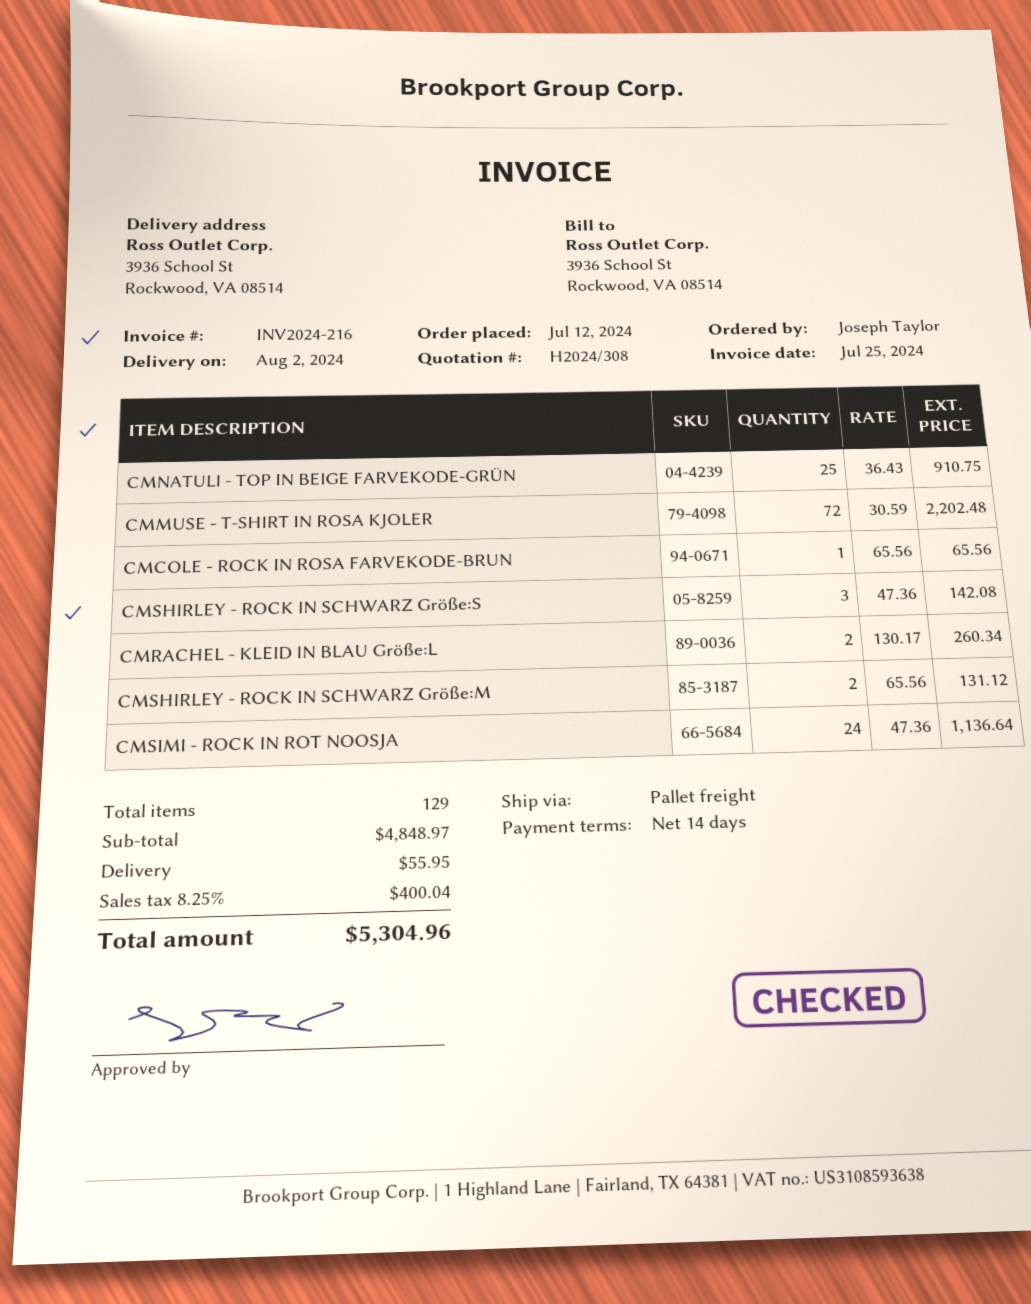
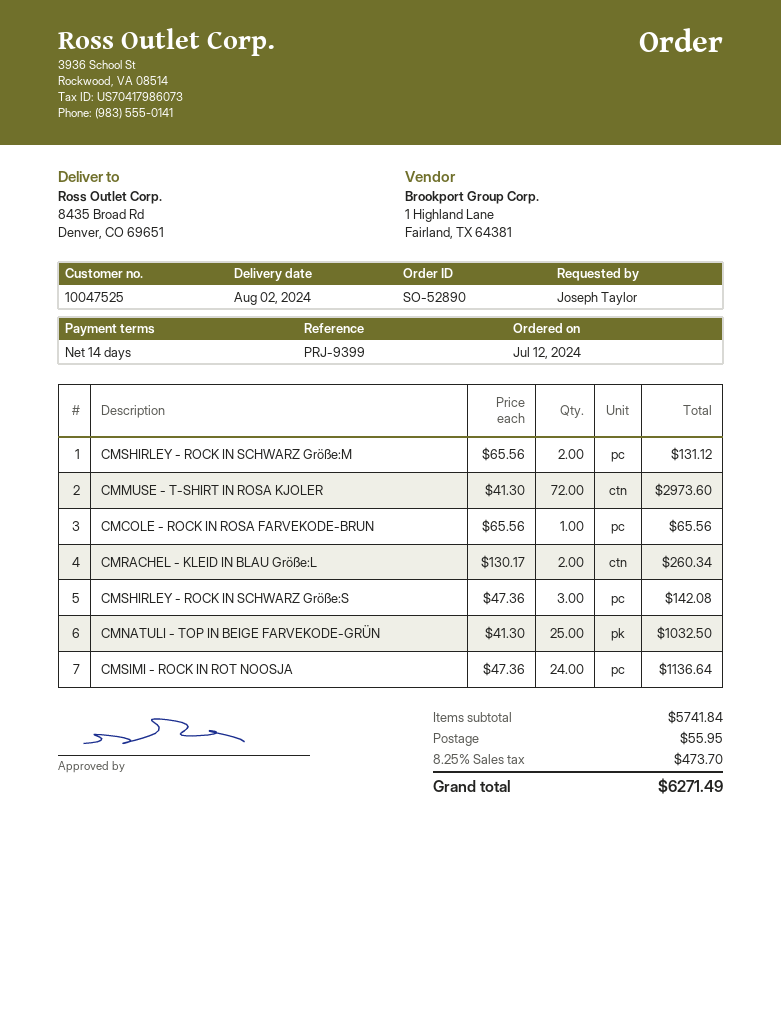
ship to: 3936 School St, Rockwood, VA 08514 -> 8435 Broad Rd, Denver, CO 69651
CMNATULI - TOP IN BEIGE FARVEKODE-GRÜN: 25 x 36.43 = 910.75 -> 25 x 41.30 = 1032.50
CMMUSE - T-SHIRT IN ROSA KJOLER: 72 x 30.59 = 2202.48 -> 72 x 41.30 = 2973.60
subtotal: 4848.97 -> 5741.84
tax: 8.25% = 400.04 -> 8.25% = 473.70
total: 5304.96 -> 6271.49

